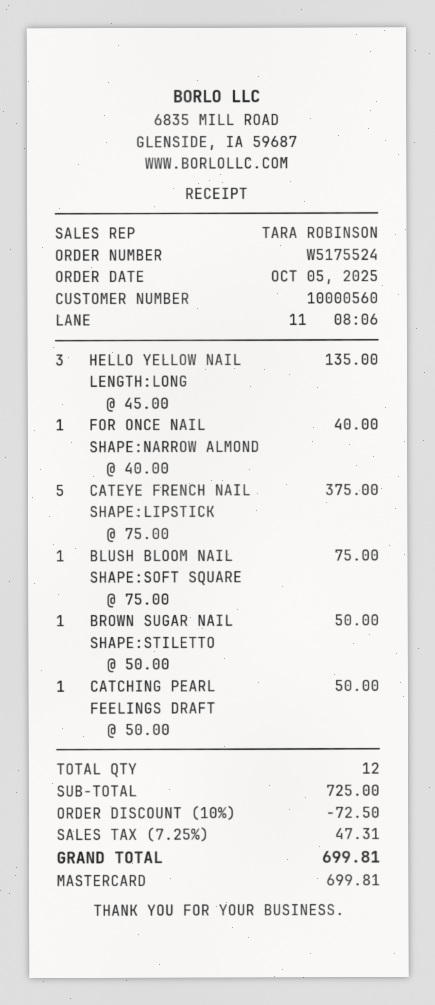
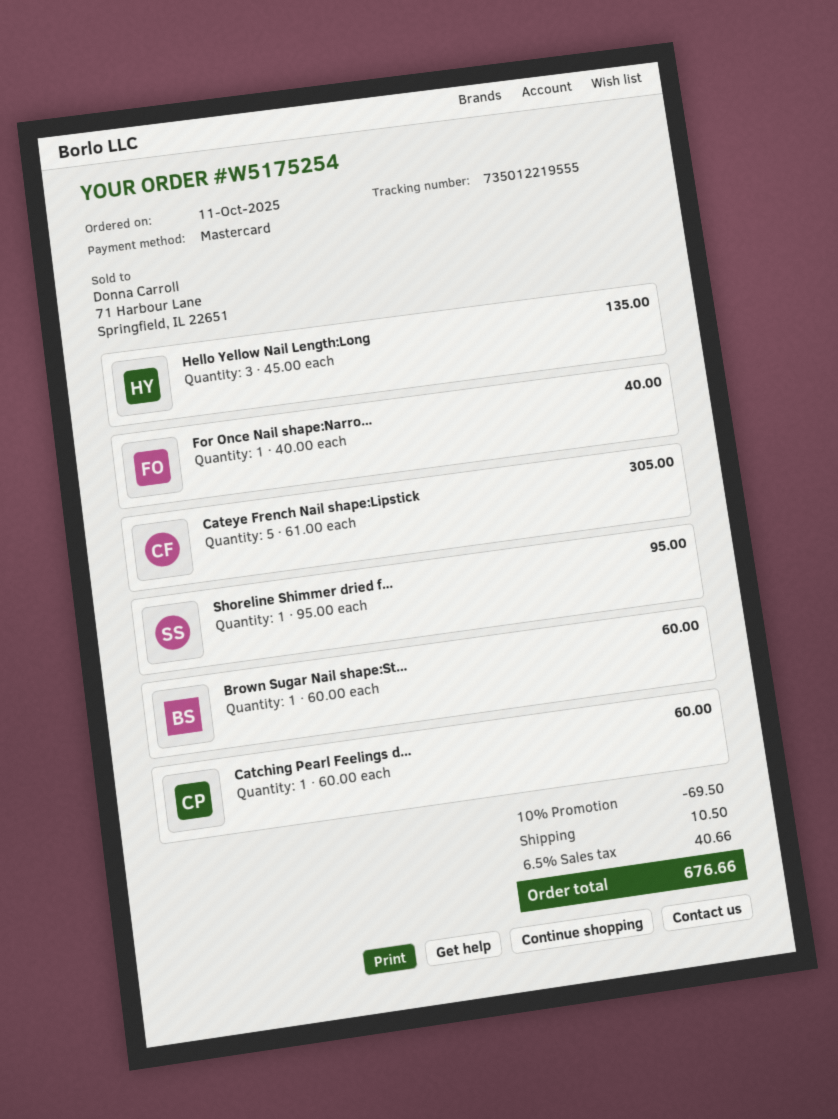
order number: W5175524 -> W5175254
order date: 2025-10-05 -> 2025-10-11
CATEYE FRENCH NAIL SHAPE:LIPSTICK: 5 x 75.00 = 375.00 -> 5 x 61.00 = 305.00
BLUSH BLOOM NAIL SHAPE:SOFT SQUARE: 1 x 75.00 = 75.00 -> none
BROWN SUGAR NAIL SHAPE:STILETTO: 1 x 50.00 = 50.00 -> 1 x 60.00 = 60.00
CATCHING PEARL FEELINGS DRAFT: 1 x 50.00 = 50.00 -> 1 x 60.00 = 60.00
Shoreline Shimmer dried f...: none -> 1 x 95.00 = 95.00
discount: 10% = 72.50 -> 10% = 69.50
shipping: none -> 10.50
tax: 7.25% = 47.31 -> 6.5% = 40.66
total: 699.81 -> 676.66

